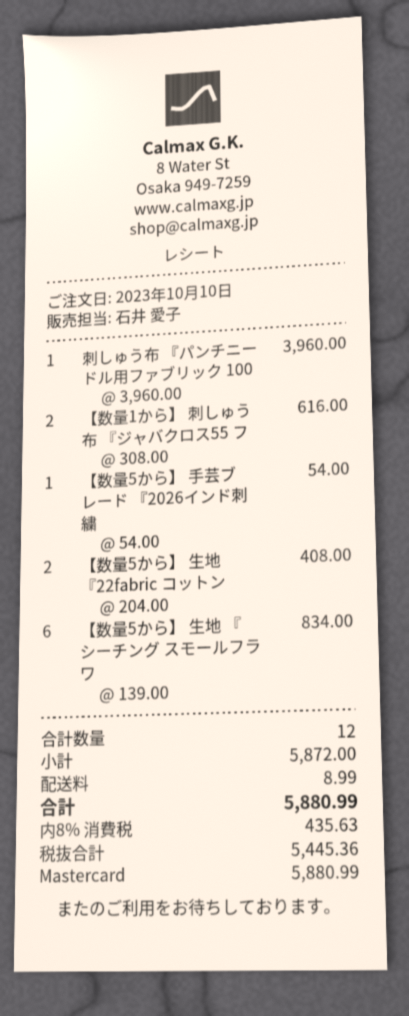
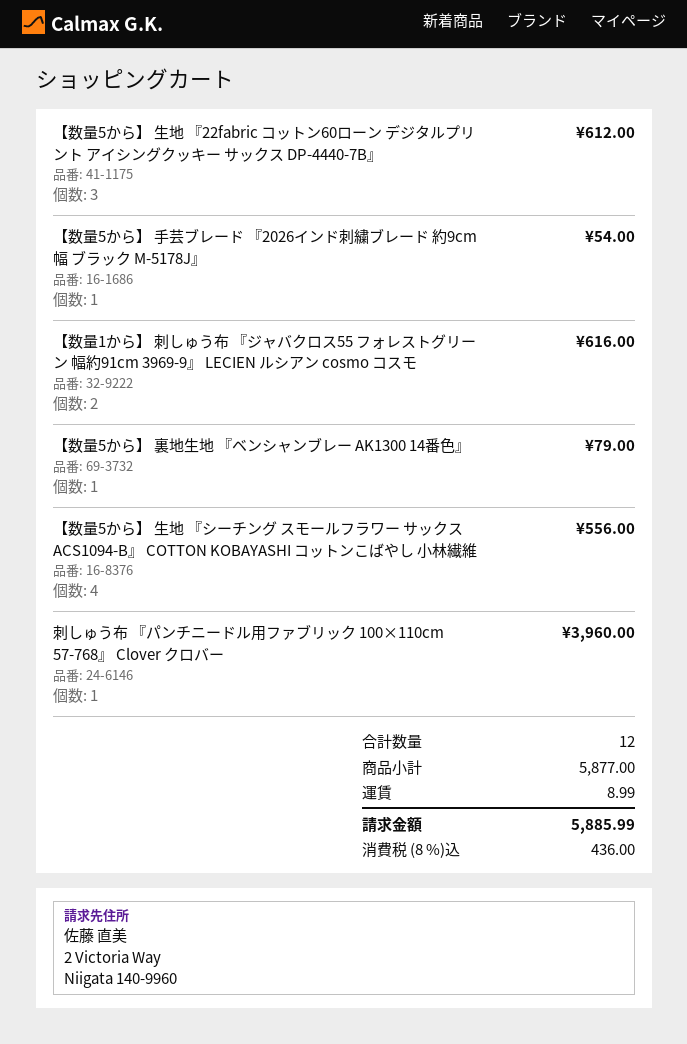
【数量5から】 生地 『22fabric コットン: 2 for 408.00 -> 3 for 612.00
【数量5から】 生地 『シーチング スモールフラワ: 6 for 834.00 -> 4 for 556.00
【数量5から】 裏地生地 『ベンシャンブレー AK1300 14番色』: none -> 1 for 79.00
subtotal: 5872.00 -> 5877.00
tax: 8% = 435.63 -> 8% = 436.00
total: 5880.99 -> 5885.99

